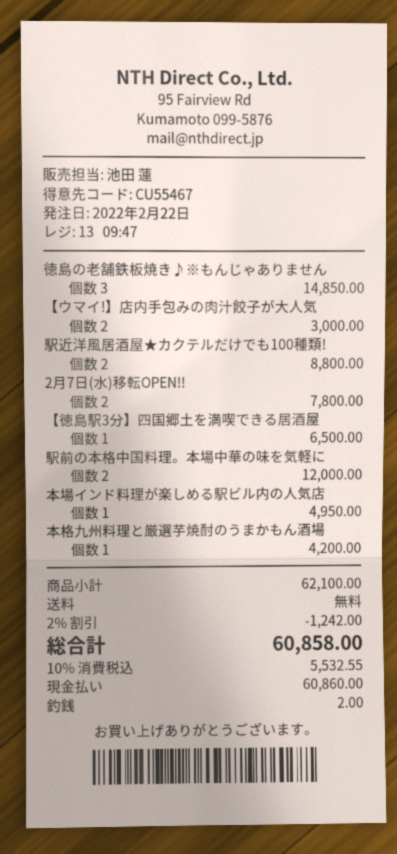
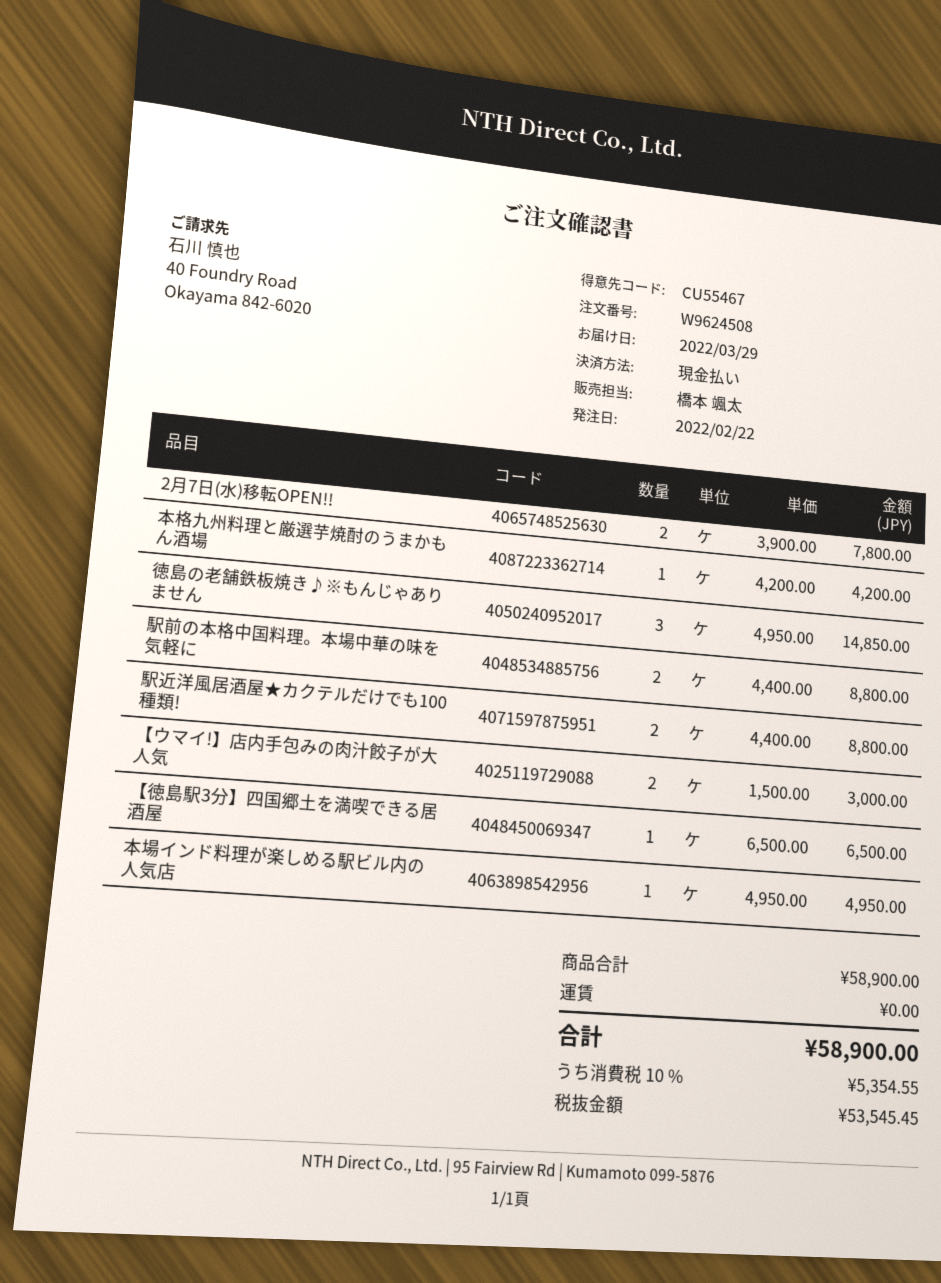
sales rep: 池田 蓮 -> 橋本 颯太
駅前の本格中国料理。本場中華の味を気軽に: 2 for 12000.00 -> 2 for 8800.00
subtotal: 62100.00 -> 58900.00
discount: 2% = 1242.00 -> none
tax: 10% = 5532.55 -> 10% = 5354.55
total: 60858.00 -> 58900.00

